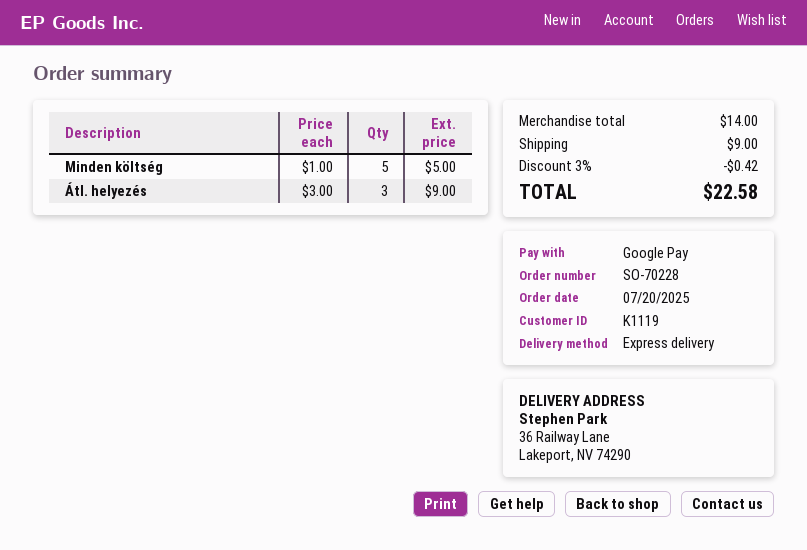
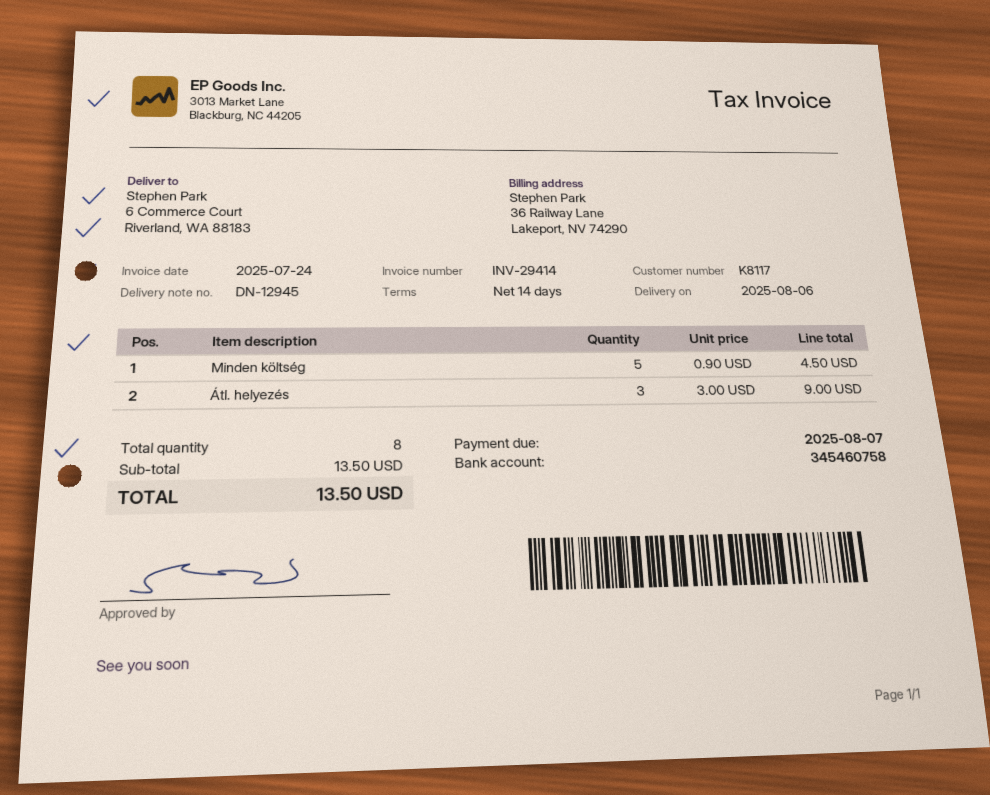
customer number: K1119 -> K8117
ship to: 36 Railway Lane, Lakeport, NV 74290 -> 6 Commerce Court, Riverland, WA 88183
Minden költség: 5 x 1.00 = 5.00 -> 5 x 0.90 = 4.50
subtotal: 14.00 -> 13.50
discount: 3% = 0.42 -> none
shipping: 9.00 -> none
total: 22.58 -> 13.50

